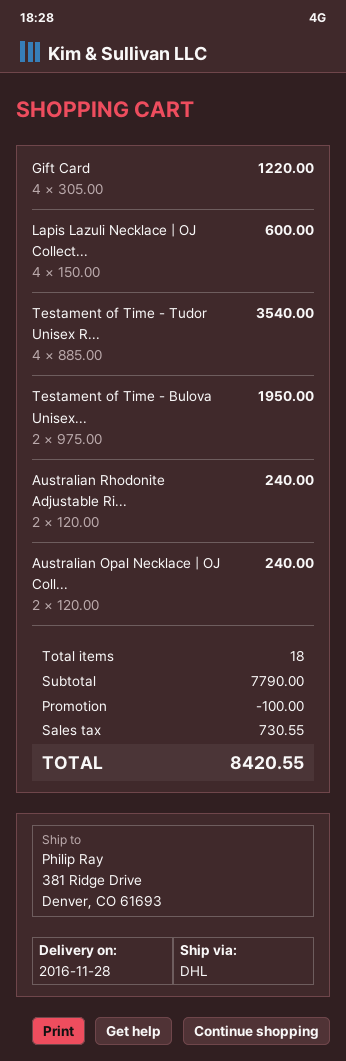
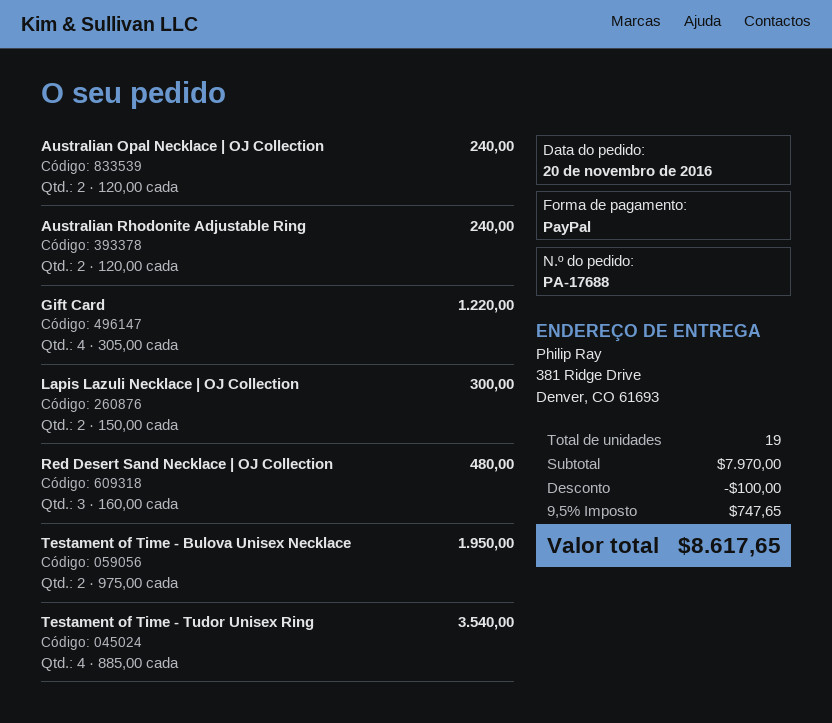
Lapis Lazuli Necklace | OJ Collect...: 4 x 150.00 = 600.00 -> 2 x 150.00 = 300.00
Red Desert Sand Necklace | OJ Collection: none -> 3 x 160.00 = 480.00
total quantity: 18 -> 19
subtotal: 7790.00 -> 7970.00
tax: 730.55 -> 747.65
total: 8420.55 -> 8617.65

